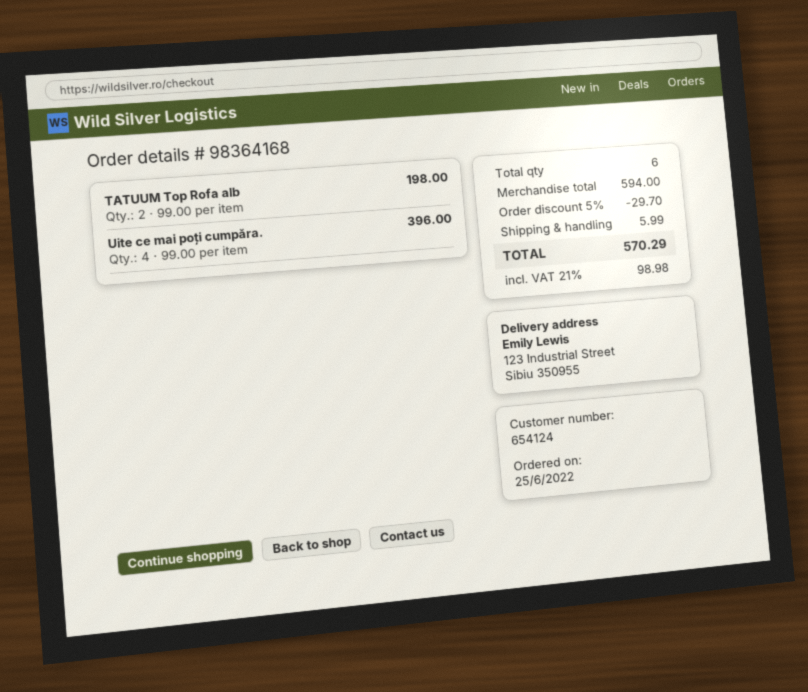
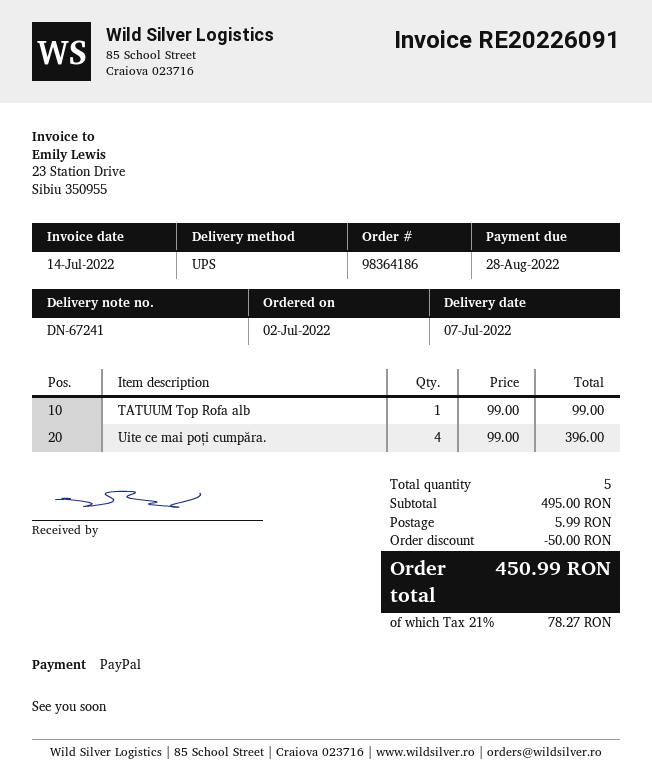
order number: 98364168 -> 98364186
order date: 2022-06-25 -> 2022-07-02
TATUUM Top Rofa alb: 2 x 99.00 = 198.00 -> 1 x 99.00 = 99.00
total quantity: 6 -> 5
subtotal: 594.00 -> 495.00
discount: 29.70 -> 50.00
tax: 21% = 98.98 -> 21% = 78.27
total: 570.29 -> 450.99

